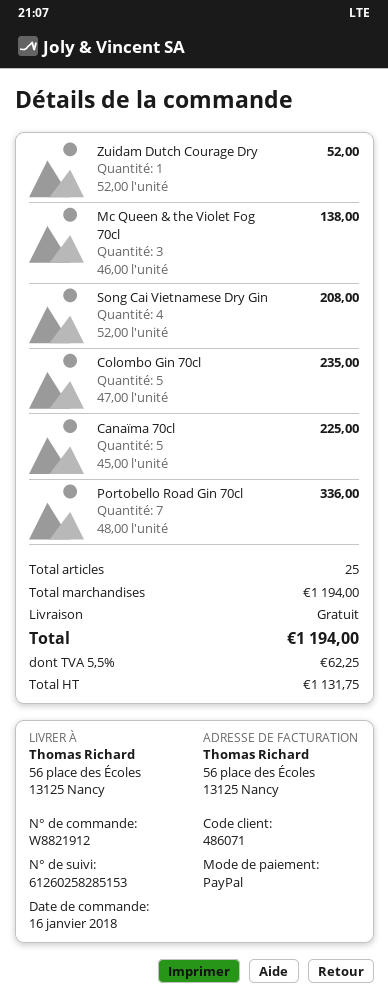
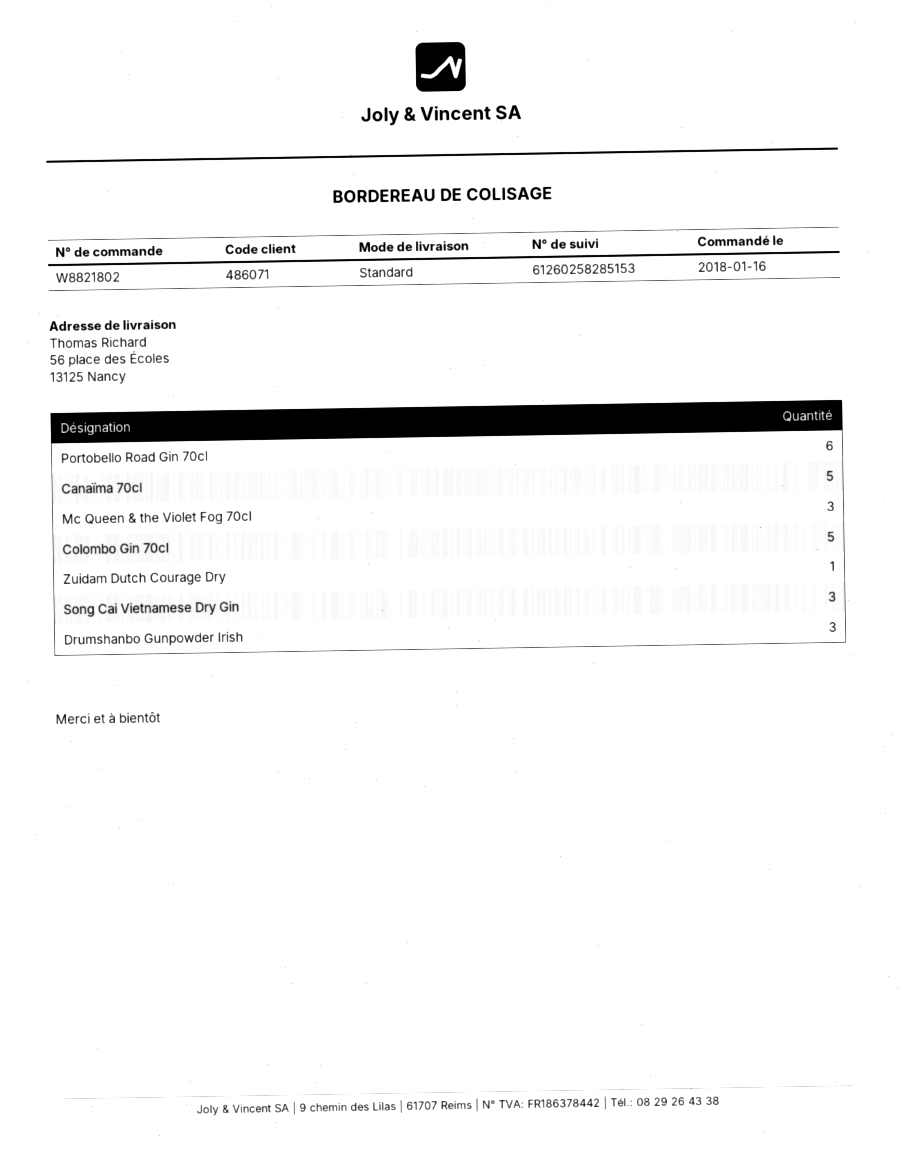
order number: W8821912 -> W8821802
Song Cai Vietnamese Dry Gin: 4 -> 3
Portobello Road Gin 70cl: 7 -> 6
Drumshanbo Gunpowder Irish: none -> 3

